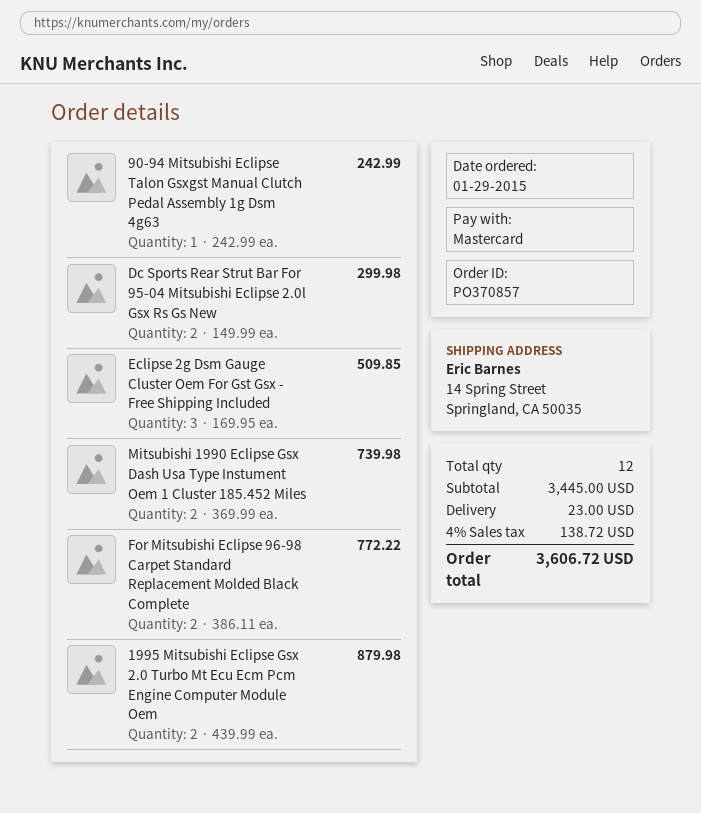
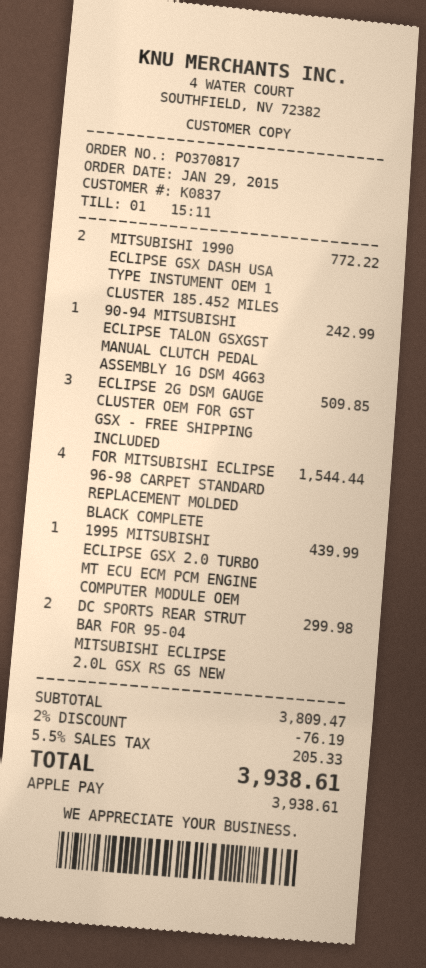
order number: PO370857 -> PO370817
payment method: Mastercard -> Apple Pay
Mitsubishi 1990 Eclipse Gsx Dash Usa Type Instument Oem 1 Cluster 185.452 Miles: 2 for 739.98 -> 2 for 772.22
For Mitsubishi Eclipse 96-98 Carpet Standard Replacement Molded Black Complete: 2 for 772.22 -> 4 for 1544.44
1995 Mitsubishi Eclipse Gsx 2.0 Turbo Mt Ecu Ecm Pcm Engine Computer Module Oem: 2 for 879.98 -> 1 for 439.99
subtotal: 3445.00 -> 3809.47
discount: none -> 2% = 76.19
shipping: 23.00 -> none
tax: 4% = 138.72 -> 5.5% = 205.33
total: 3606.72 -> 3938.61

